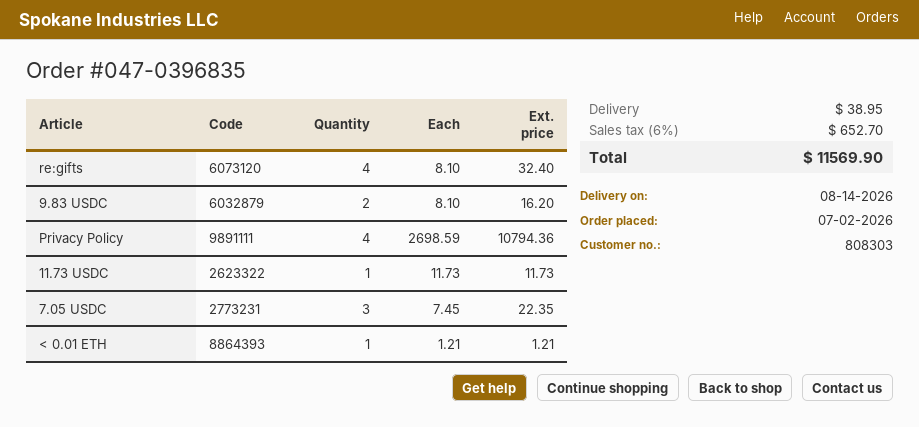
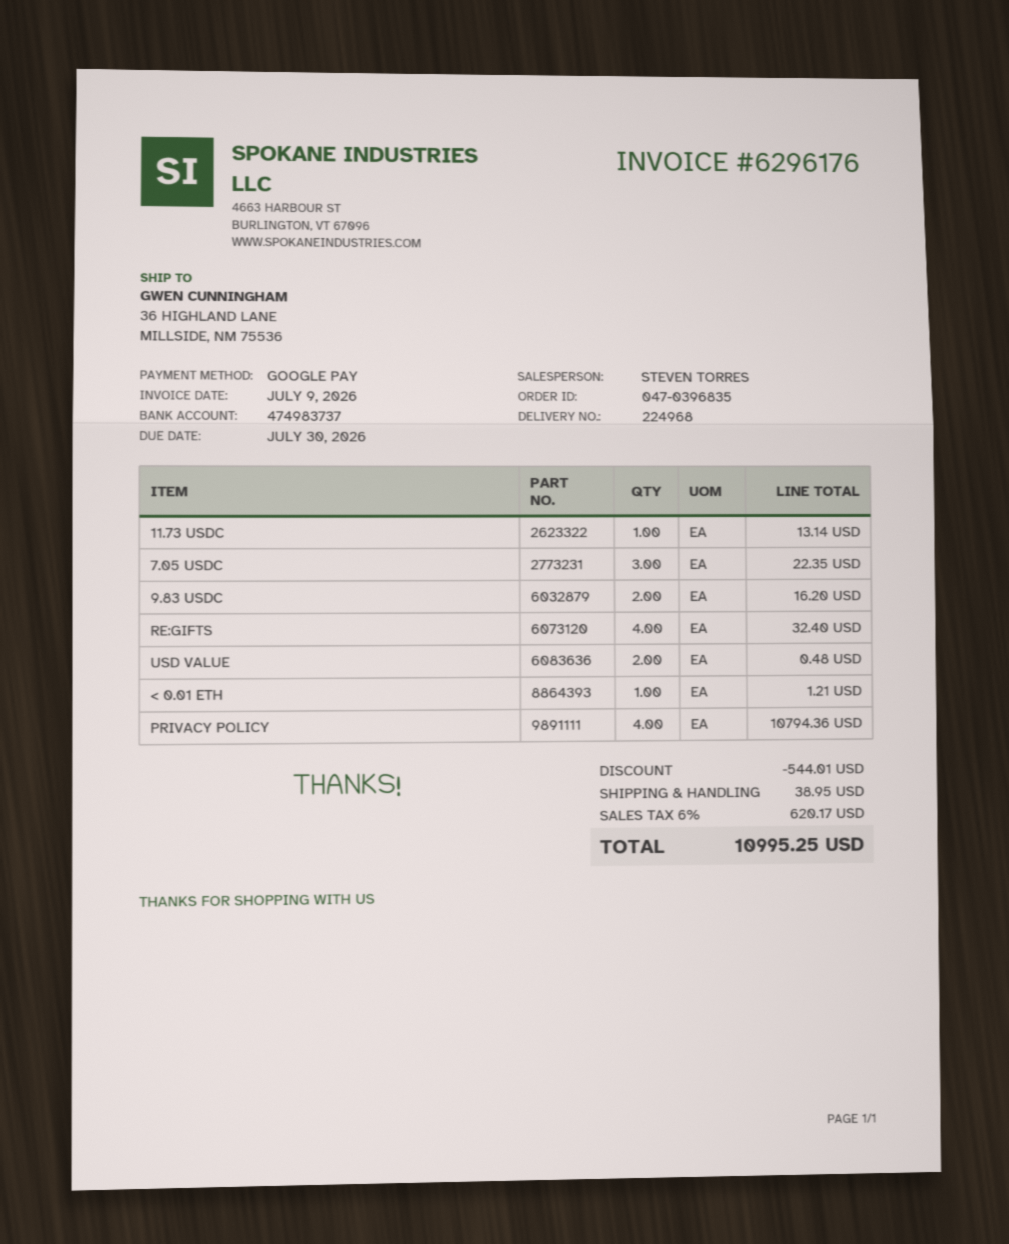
11.73 USDC: 1 for 11.73 -> 1 for 13.14
USD VALUE: none -> 2 for 0.48
discount: none -> 544.01
tax: 6% = 652.70 -> 6% = 620.17
total: 11569.90 -> 10995.25

